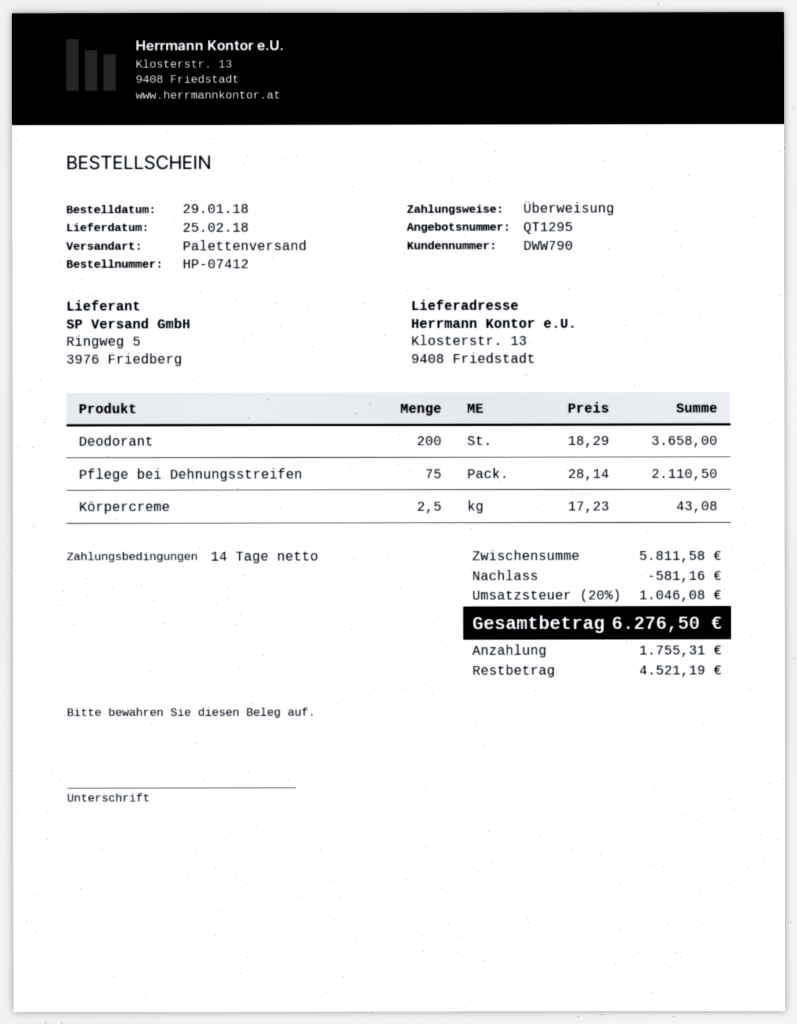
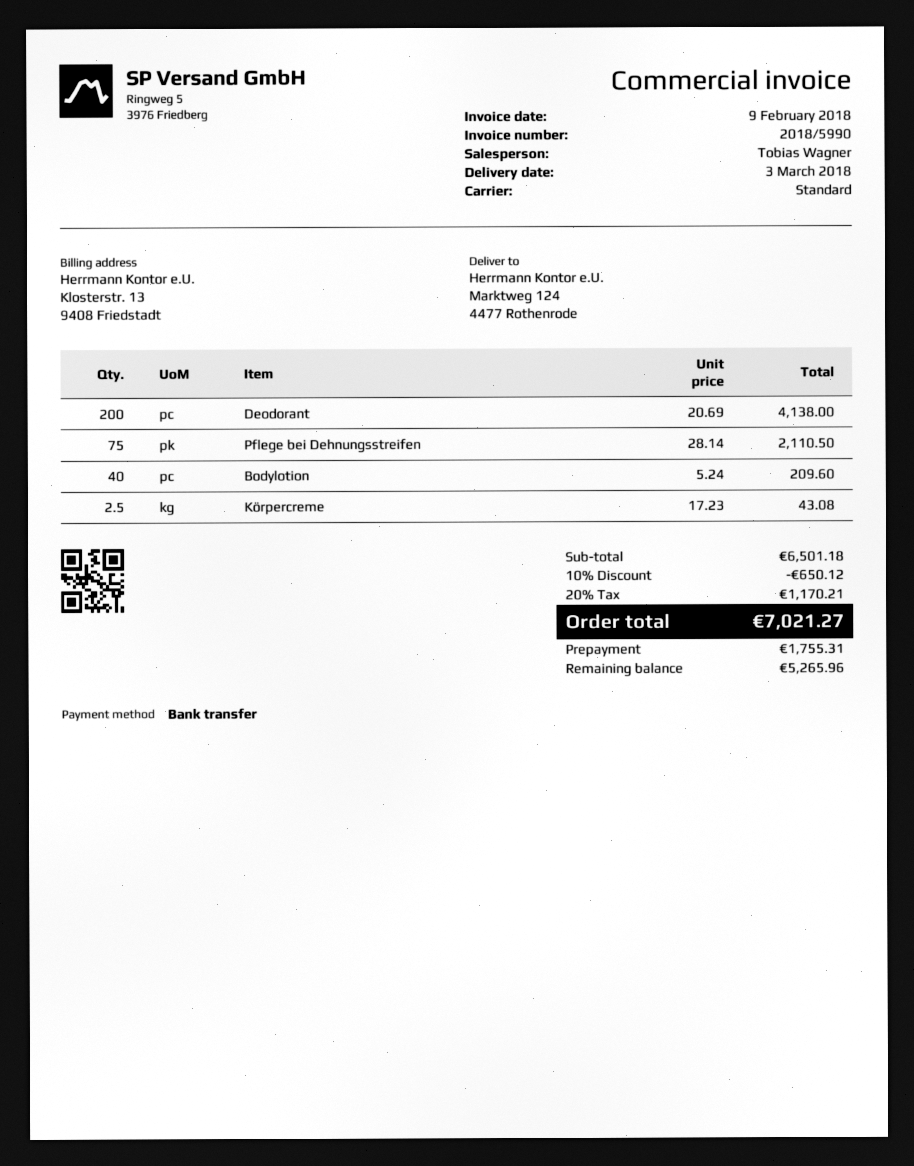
delivery date: 2018-02-25 -> 2018-03-03
shipping method: pallet freight -> standard
ship to: Klosterstr. 13, 9408 Friedstadt -> Marktweg 124, 4477 Rothenrode
Deodorant: 200 x 18.29 = 3658.00 -> 200 x 20.69 = 4138.00
Bodylotion: none -> 40 x 5.24 = 209.60
subtotal: 5811.58 -> 6501.18
discount: 581.16 -> 650.12
tax: 20% = 1046.08 -> 20% = 1170.21
total: 6276.50 -> 7021.27
balance: 4521.19 -> 5265.96

